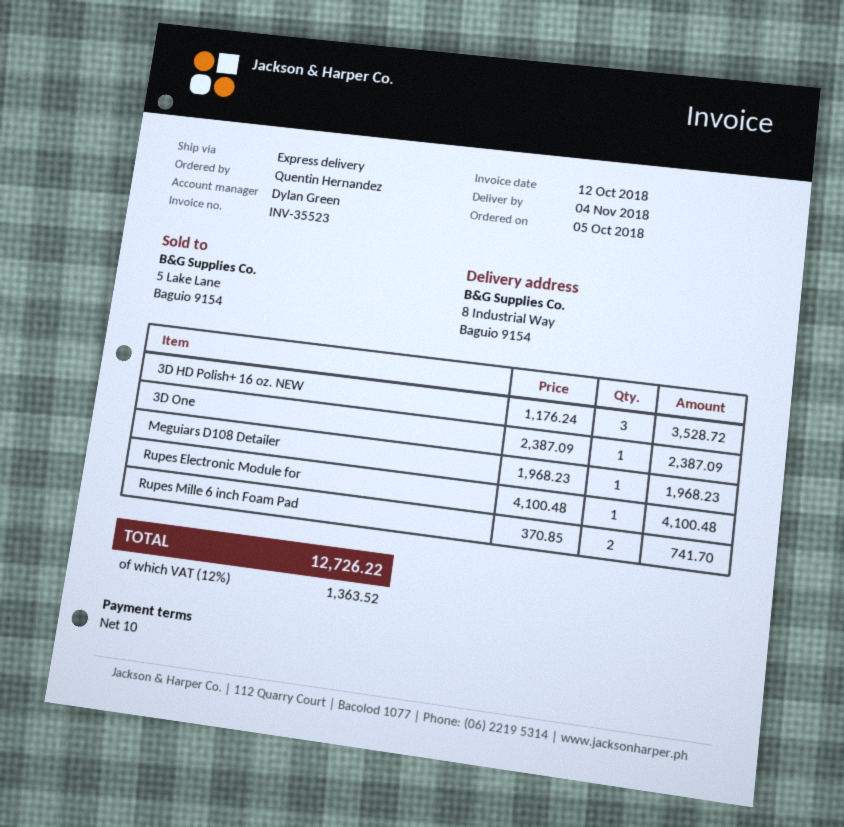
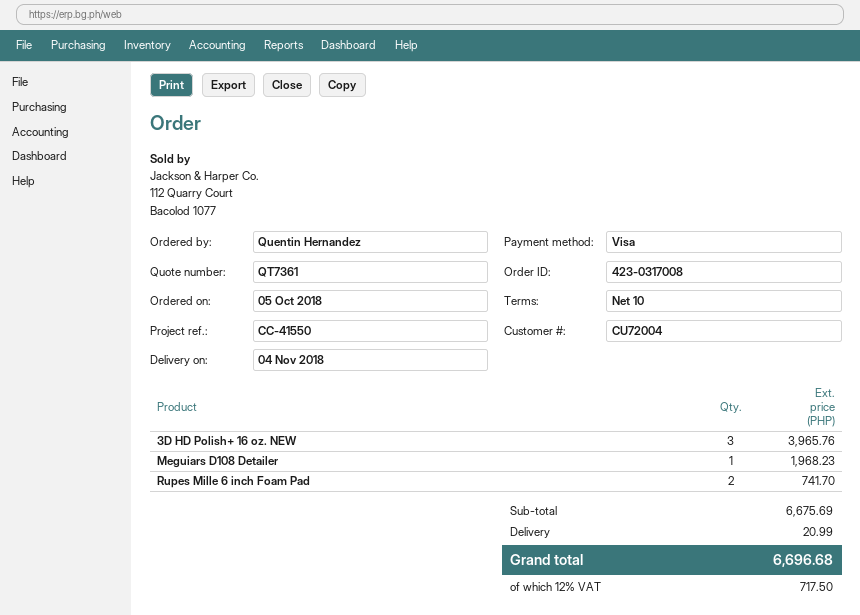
3D HD Polish+ 16 oz. NEW: 3 for 3528.72 -> 3 for 3965.76
3D One: 1 for 2387.09 -> none
Rupes Electronic Module for: 1 for 4100.48 -> none
shipping: none -> 20.99
tax: 12% = 1363.52 -> 12% = 717.50
total: 12726.22 -> 6696.68

